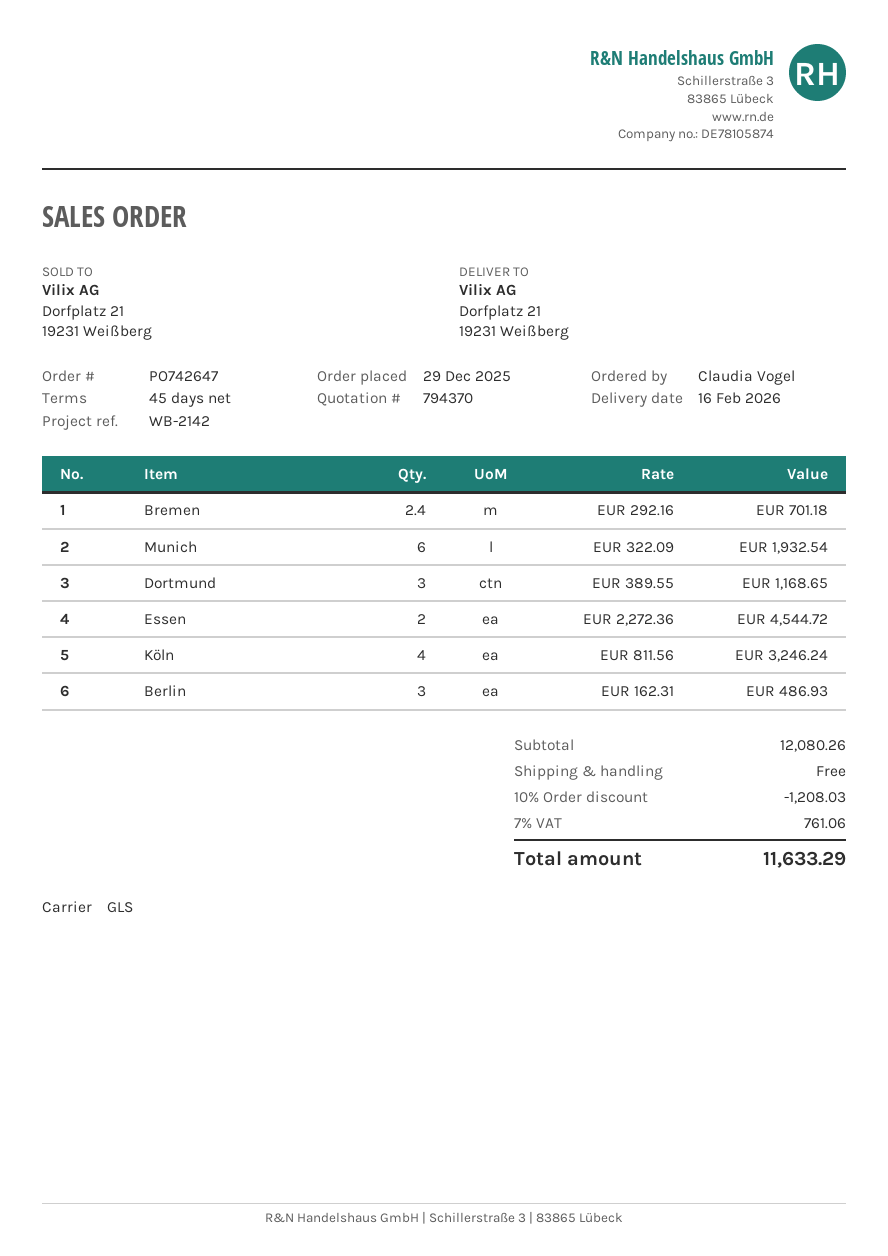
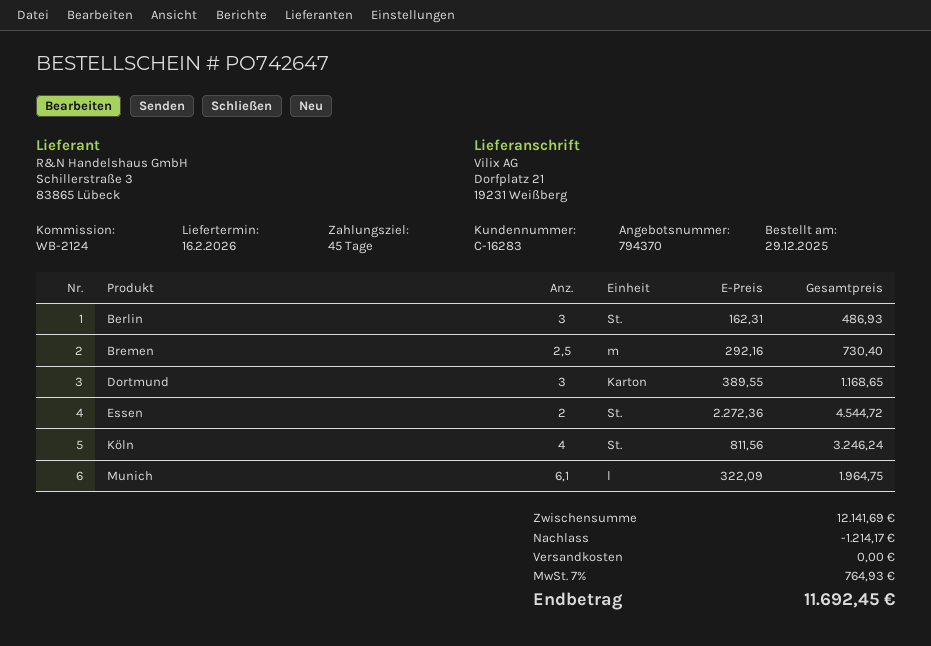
reference: WB-2142 -> WB-2124
Bremen: 2.4 x 292.16 = 701.18 -> 2.5 x 292.16 = 730.40
Munich: 6 x 322.09 = 1932.54 -> 6.1 x 322.09 = 1964.75
subtotal: 12080.26 -> 12141.69
discount: 1208.03 -> 1214.17
tax: 7% = 761.06 -> 7% = 764.93
total: 11633.29 -> 11692.45

